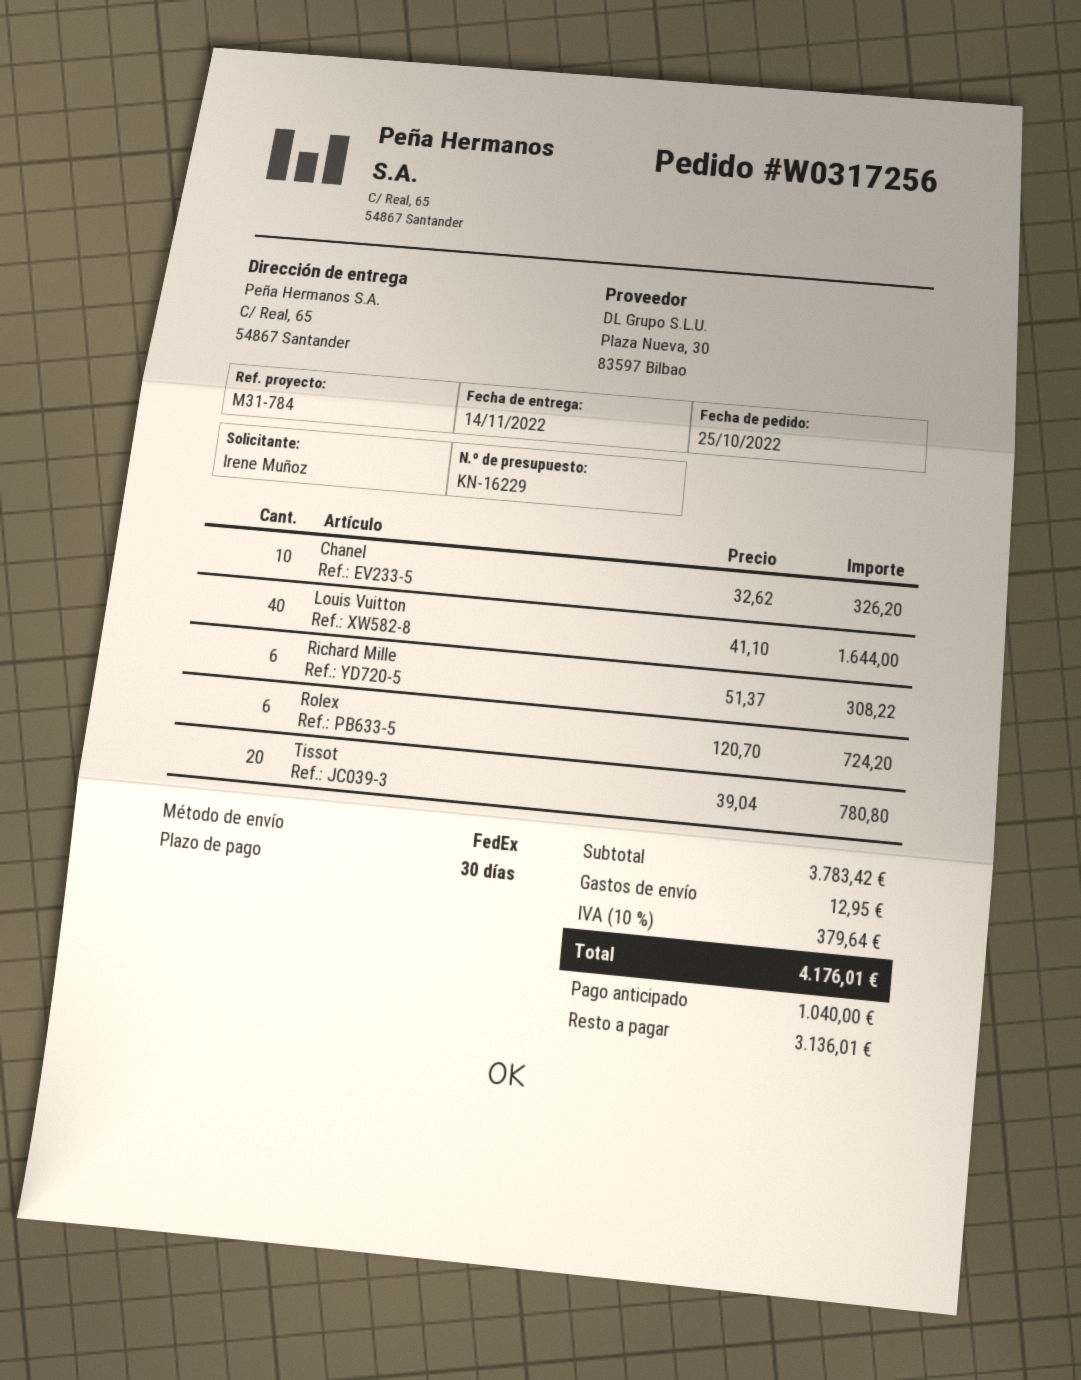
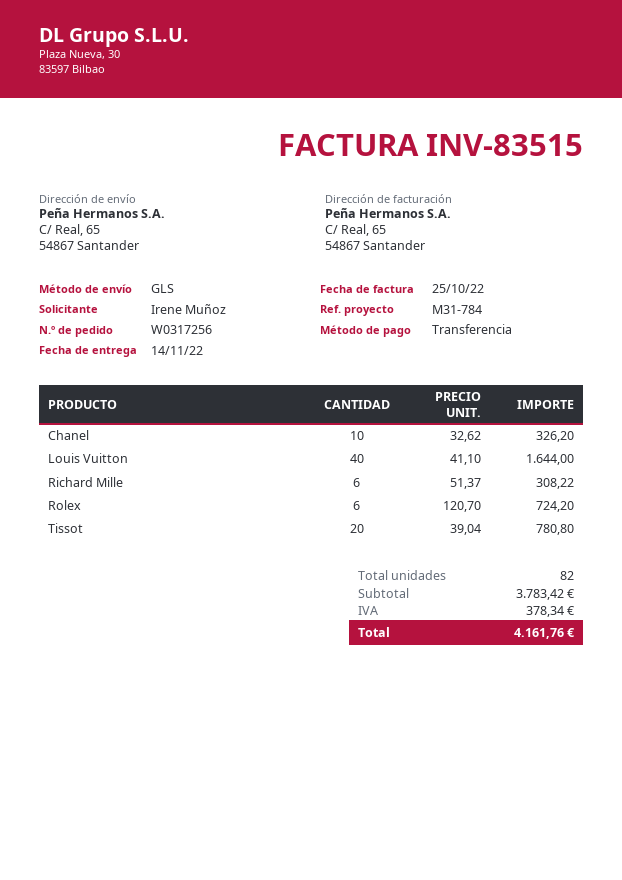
shipping method: FedEx -> GLS
shipping: 12.95 -> none
tax: 379.64 -> 378.34
total: 4176.01 -> 4161.76

